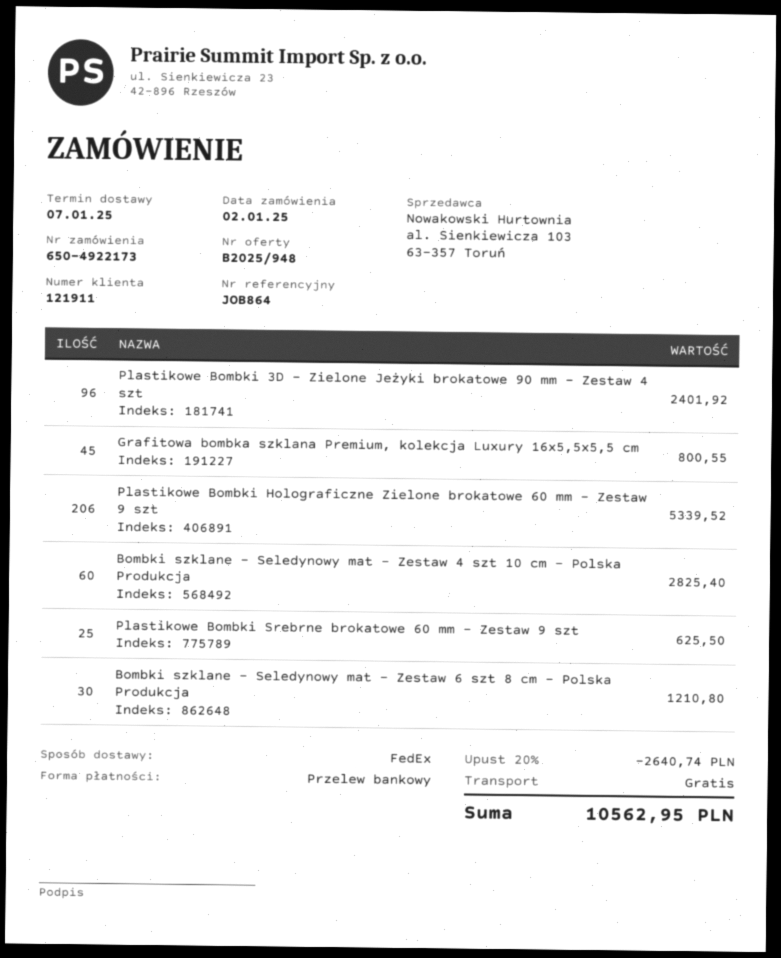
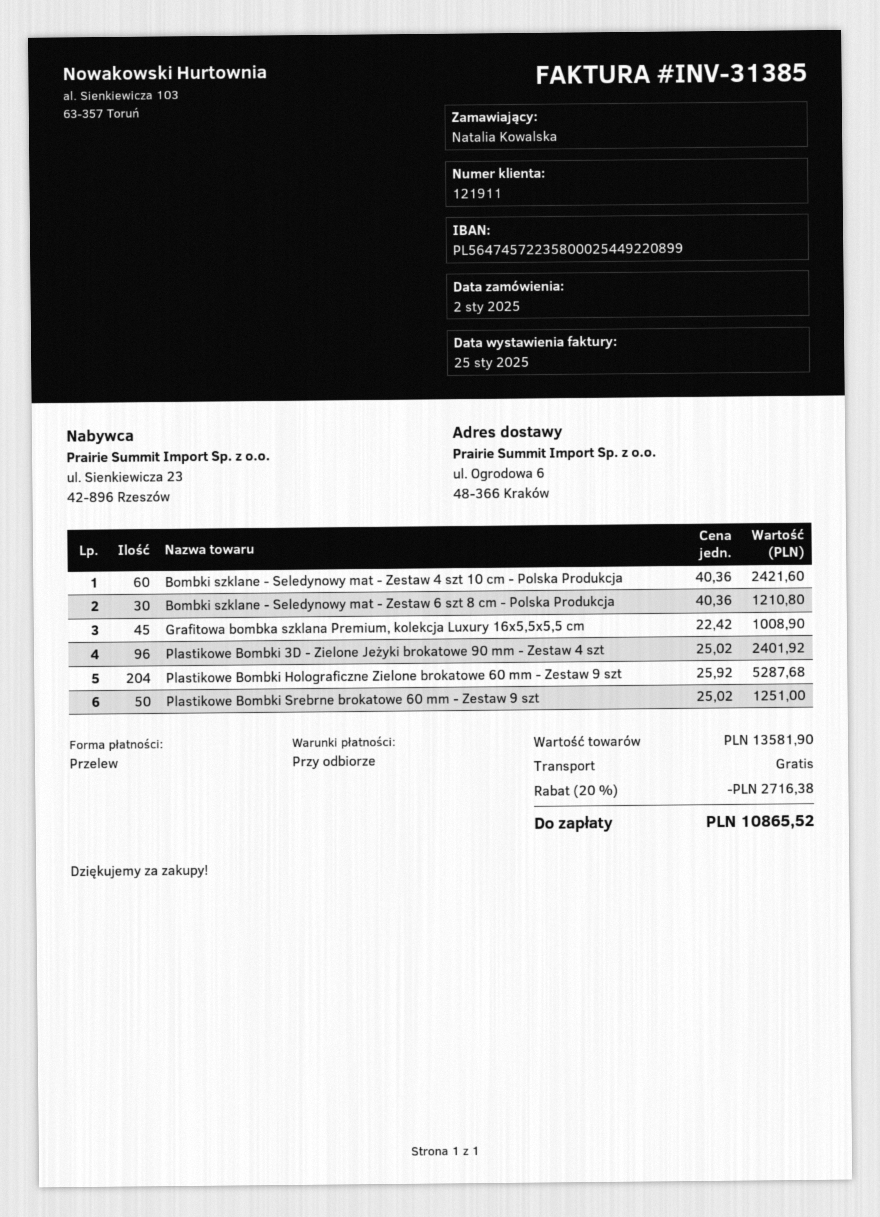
Grafitowa bombka szklana Premium, kolekcja Luxury 16x5,5x5,5 cm: 45 for 800.55 -> 45 for 1008.90
Plastikowe Bombki Holograficzne Zielone brokatowe 60 mm - Zestaw 9 szt: 206 for 5339.52 -> 204 for 5287.68
Bombki szklane - Seledynowy mat - Zestaw 4 szt 10 cm - Polska Produkcja: 60 for 2825.40 -> 60 for 2421.60
Plastikowe Bombki Srebrne brokatowe 60 mm - Zestaw 9 szt: 25 for 625.50 -> 50 for 1251.00
discount: 20% = 2640.74 -> 20% = 2716.38
total: 10562.95 -> 10865.52

